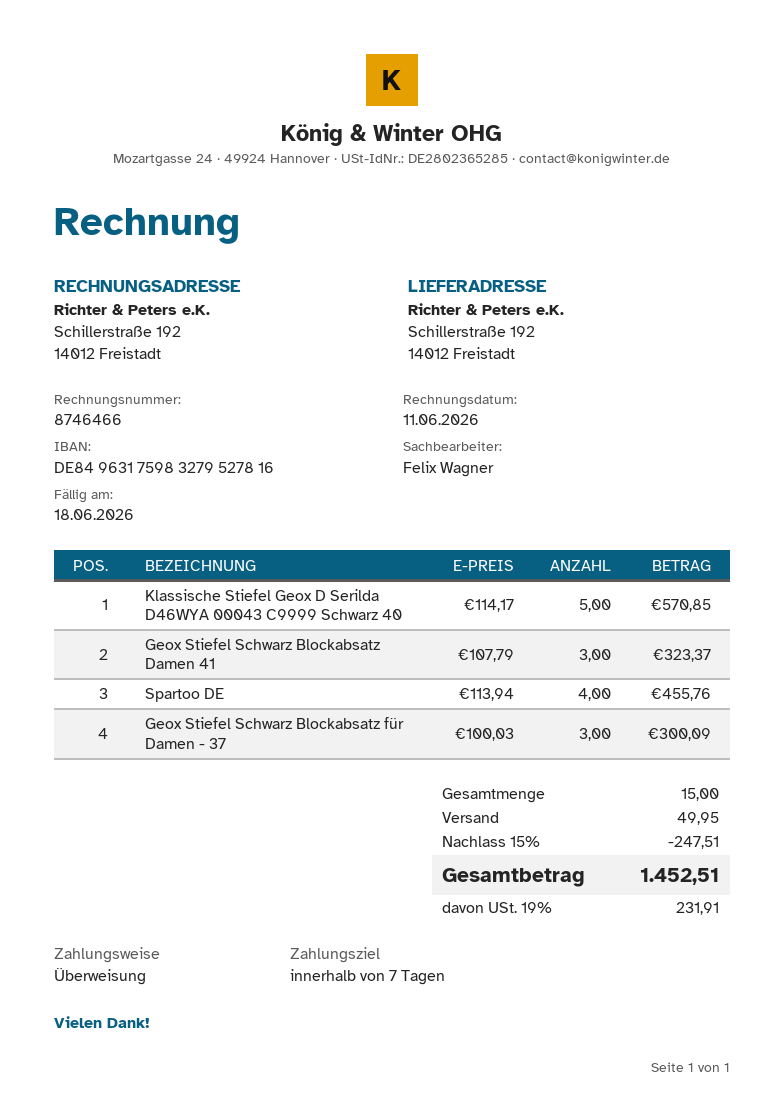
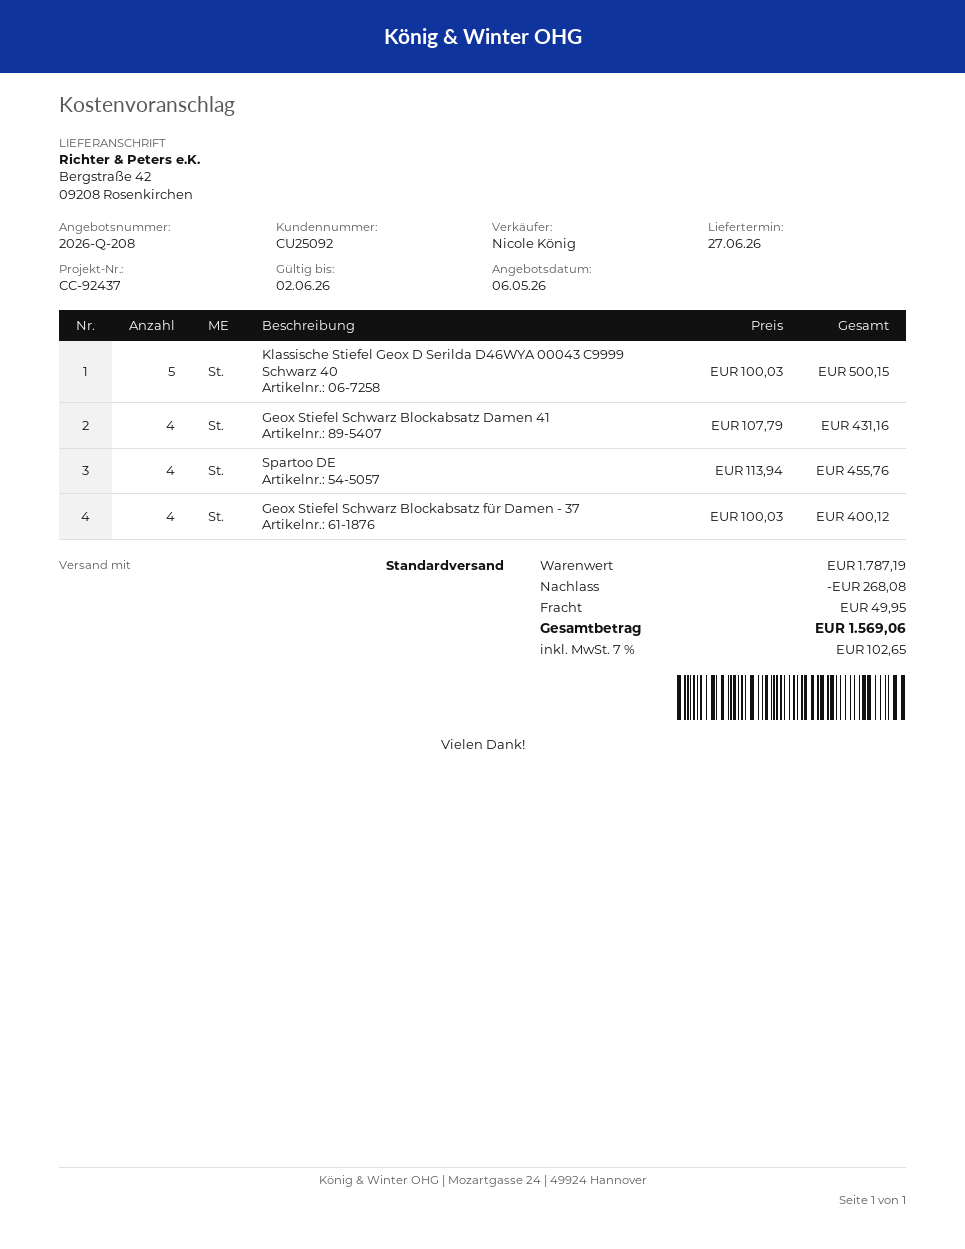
sales rep: Felix Wagner -> Nicole König
ship to: Schillerstraße 192, 14012 Freistadt -> Bergstraße 42, 09208 Rosenkirchen
Klassische Stiefel Geox D Serilda D46WYA 00043 C9999 Schwarz 40: 5 x 114.17 = 570.85 -> 5 x 100.03 = 500.15
Geox Stiefel Schwarz Blockabsatz Damen 41: 3 x 107.79 = 323.37 -> 4 x 107.79 = 431.16
Geox Stiefel Schwarz Blockabsatz für Damen - 37: 3 x 100.03 = 300.09 -> 4 x 100.03 = 400.12
discount: 247.51 -> 268.08
tax: 19% = 231.91 -> 7% = 102.65
total: 1452.51 -> 1569.06

